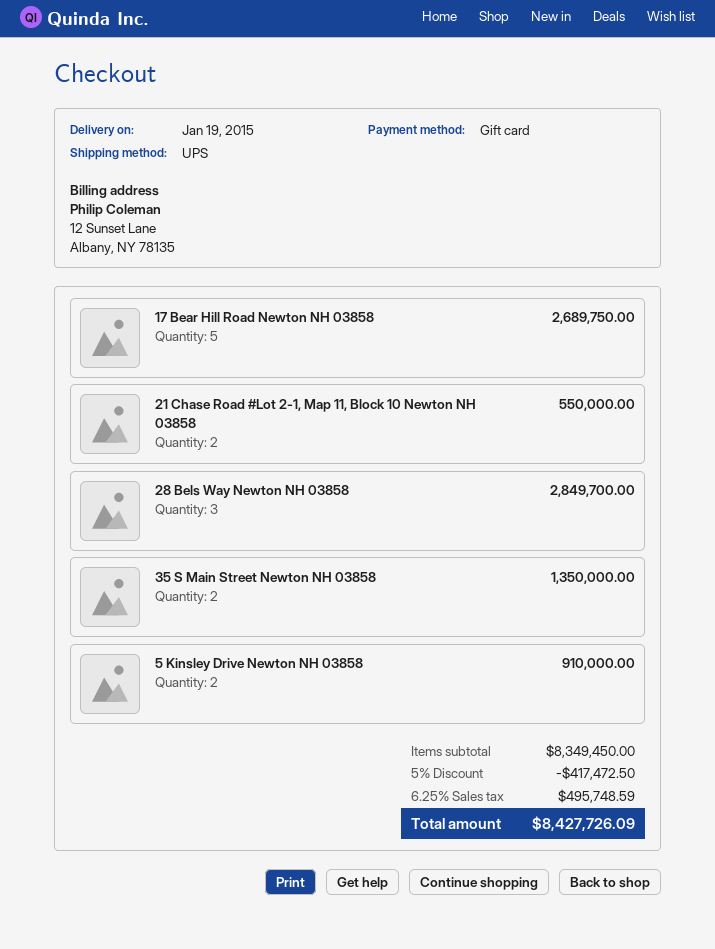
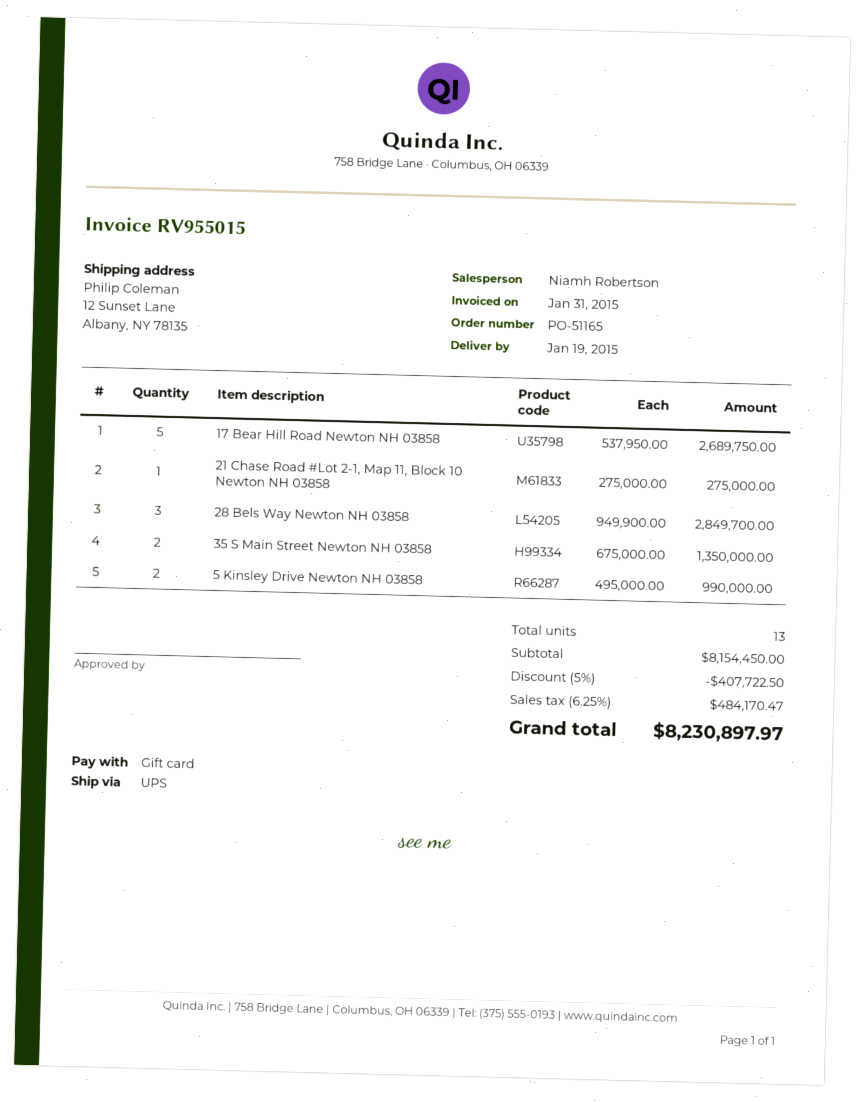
21 Chase Road #Lot 2-1, Map 11, Block 10 Newton NH 03858: 2 for 550000.00 -> 1 for 275000.00
5 Kinsley Drive Newton NH 03858: 2 for 910000.00 -> 2 for 990000.00
subtotal: 8349450.00 -> 8154450.00
discount: 5% = 417472.50 -> 5% = 407722.50
tax: 6.25% = 495748.59 -> 6.25% = 484170.47
total: 8427726.09 -> 8230897.97

